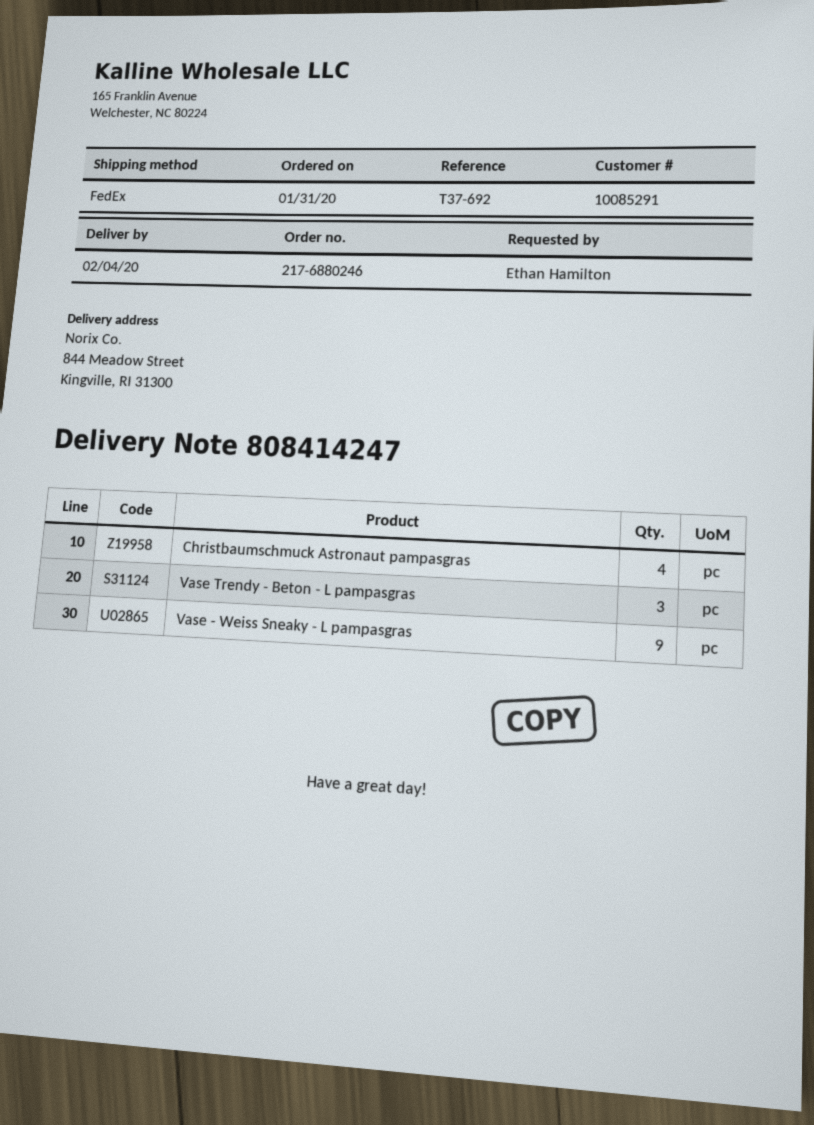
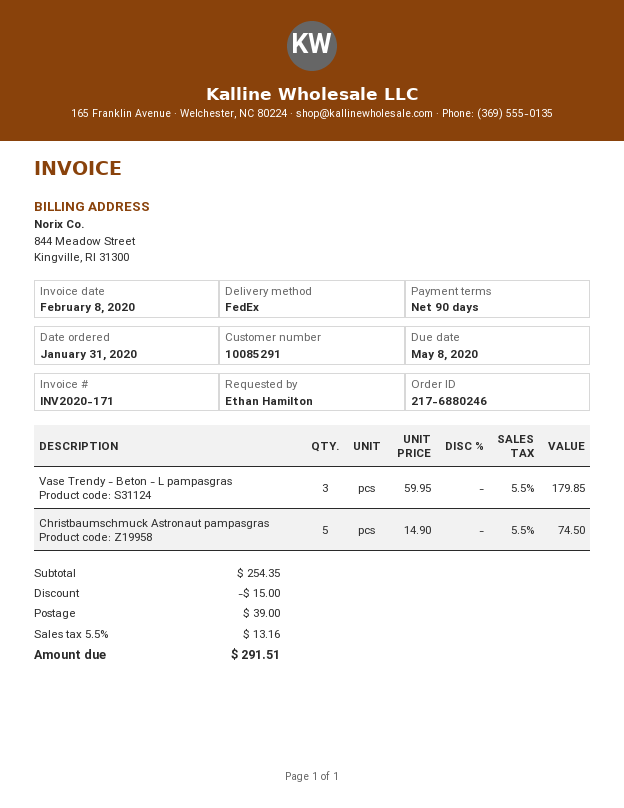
Christbaumschmuck Astronaut pampasgras: 4 -> 5
Vase - Weiss Sneaky - L pampasgras: 9 -> none

